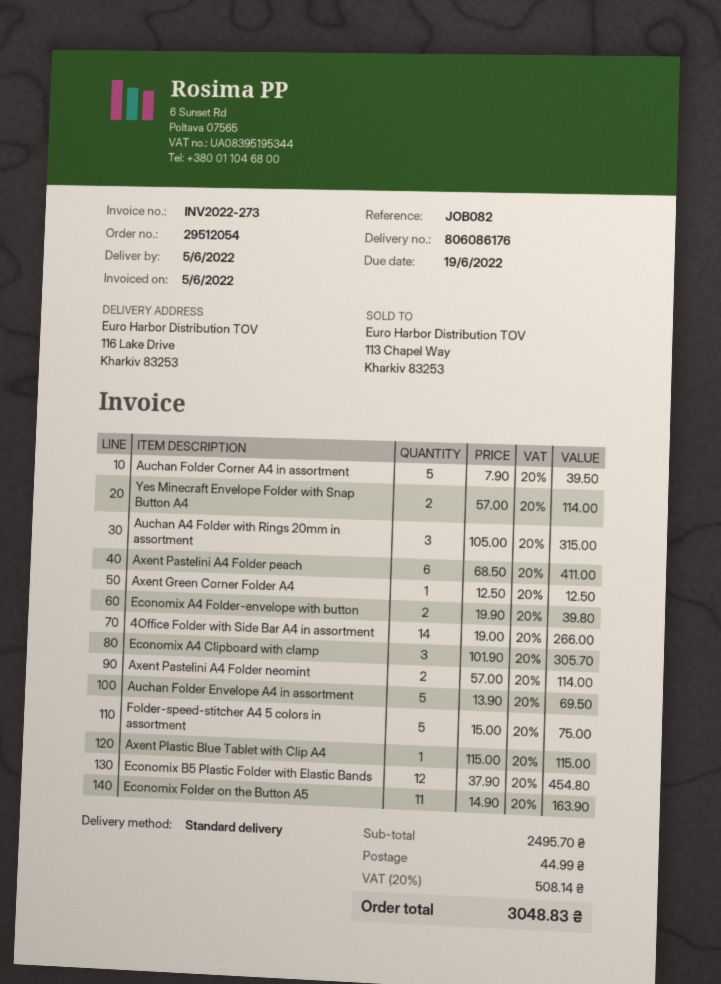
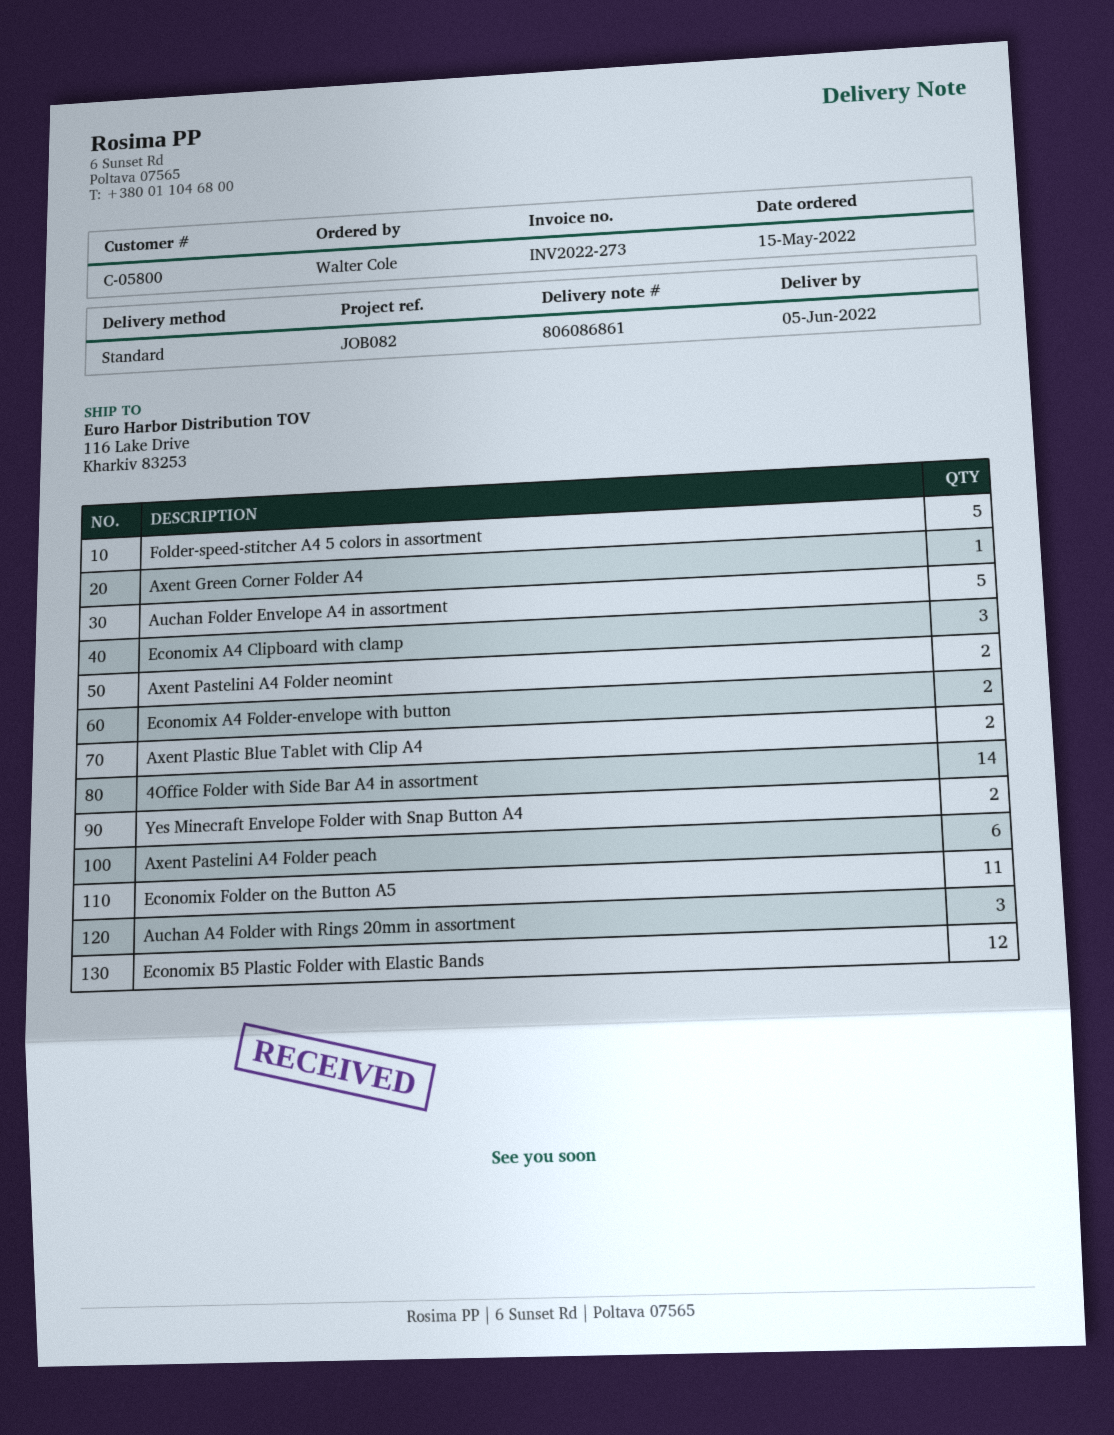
delivery note number: 806086176 -> 806086861
Auchan Folder Corner A4 in assortment: 5 -> none
Axent Plastic Blue Tablet with Clip A4: 1 -> 2

